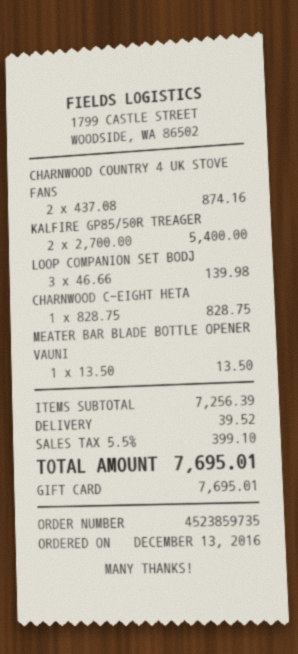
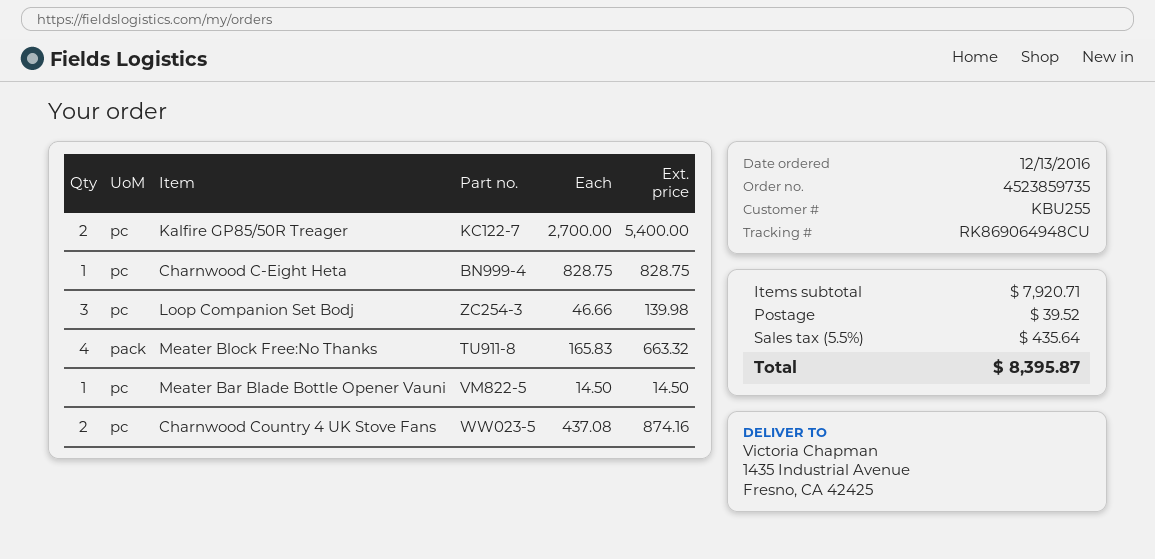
MEATER BAR BLADE BOTTLE OPENER VAUNI: 1 x 13.50 = 13.50 -> 1 x 14.50 = 14.50
Meater Block Free:No Thanks: none -> 4 x 165.83 = 663.32
subtotal: 7256.39 -> 7920.71
tax: 5.5% = 399.10 -> 5.5% = 435.64
total: 7695.01 -> 8395.87

